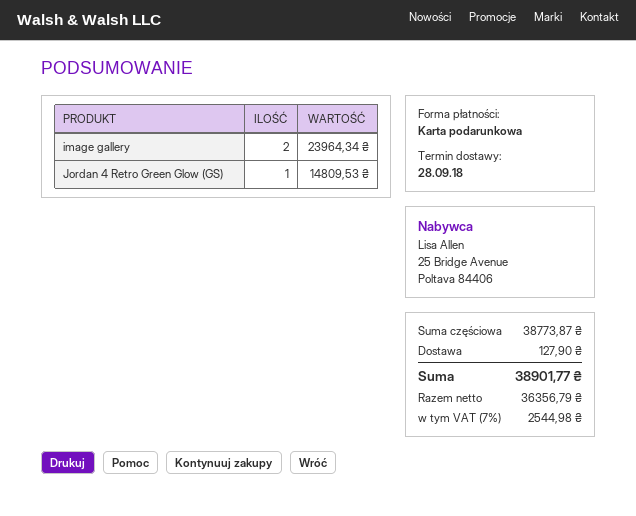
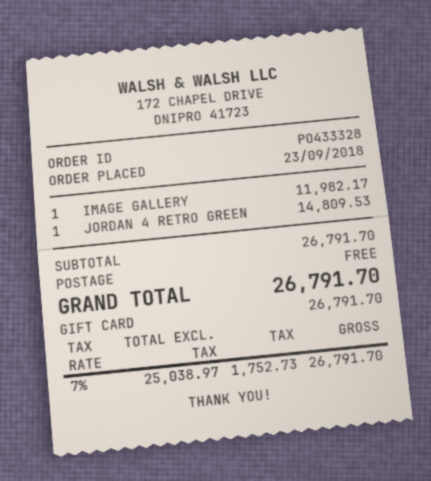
image gallery: 2 for 23964.34 -> 1 for 11982.17
subtotal: 38773.87 -> 26791.70
shipping: 127.90 -> 0.00
net: 36356.79 -> 25038.97
tax: 7% = 2544.98 -> 7% = 1752.73
total: 38901.77 -> 26791.70

